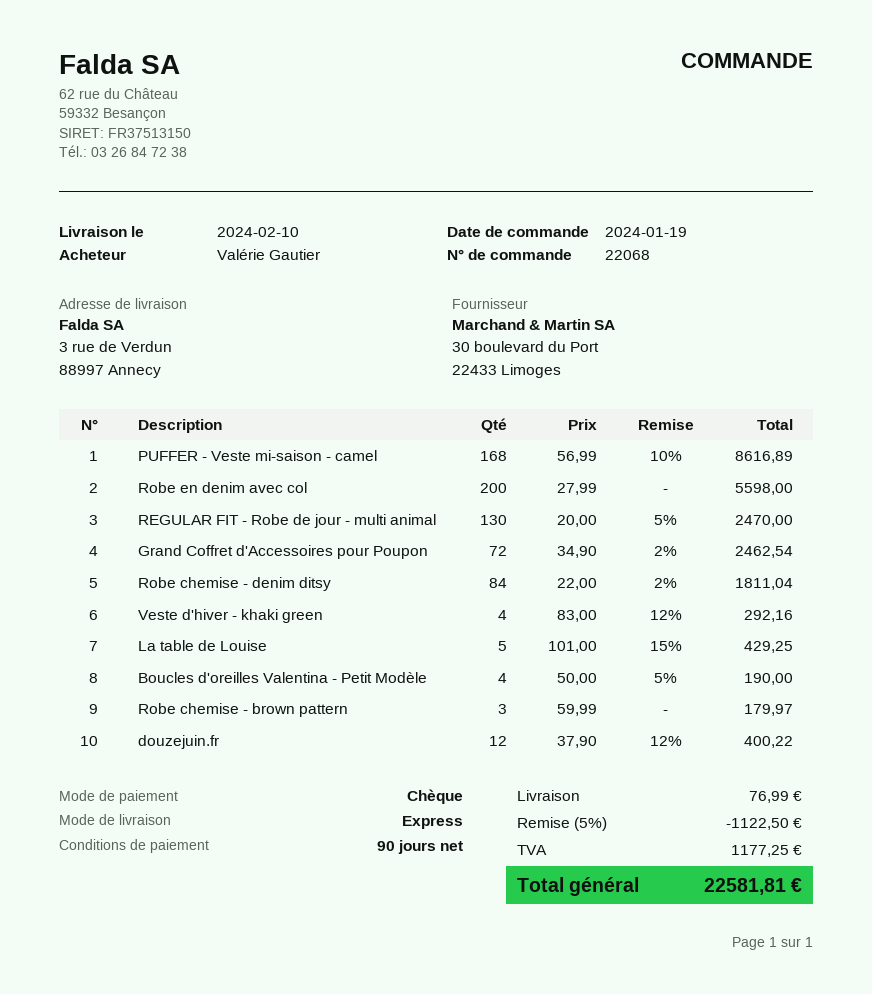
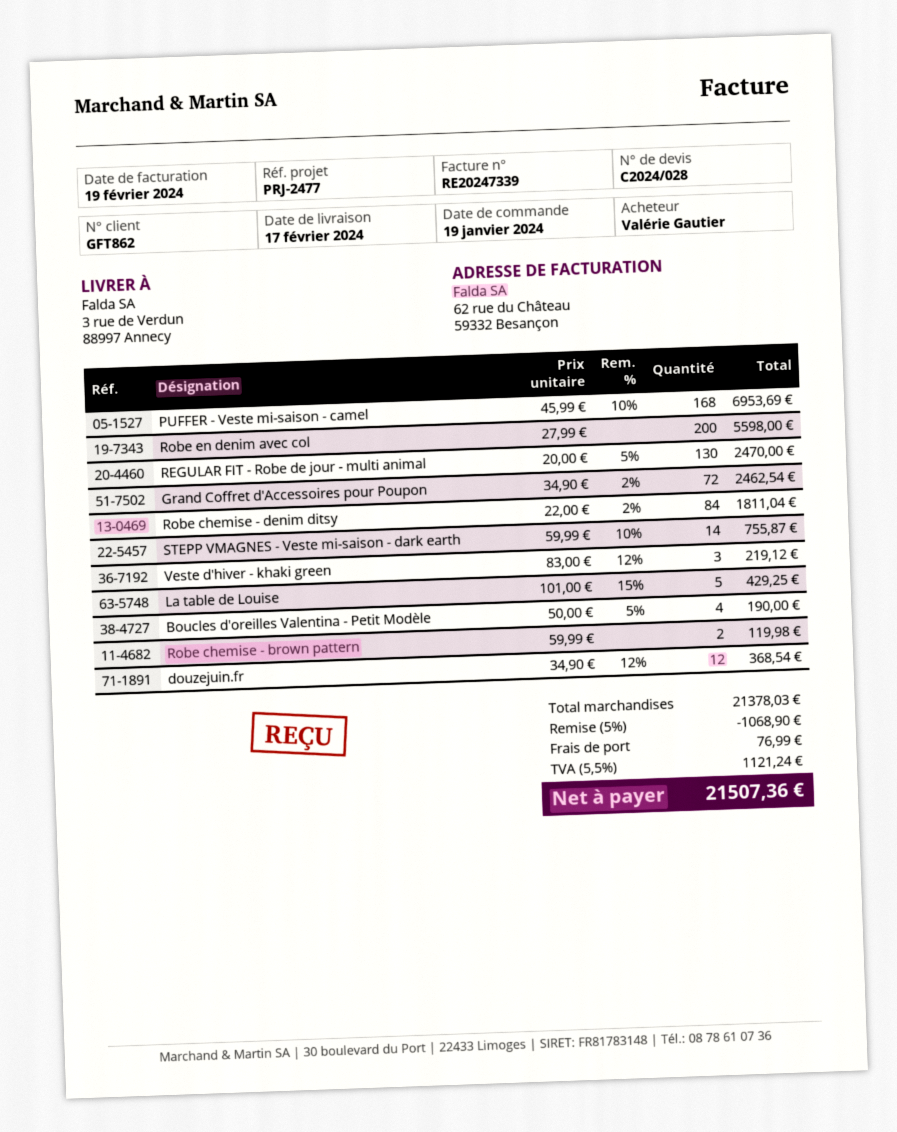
delivery date: 2024-02-10 -> 2024-02-17
PUFFER - Veste mi-saison - camel: 168 x 56.99 - 10% = 8616.89 -> 168 x 45.99 - 10% = 6953.69
Veste d'hiver - khaki green: 4 x 83.00 - 12% = 292.16 -> 3 x 83.00 - 12% = 219.12
Robe chemise - brown pattern: 3 x 59.99 = 179.97 -> 2 x 59.99 = 119.98
douzejuin.fr: 12 x 37.90 - 12% = 400.22 -> 12 x 34.90 - 12% = 368.54
STEPP VMAGNES - Veste mi-saison - dark earth: none -> 14 x 59.99 - 10% = 755.87
discount: 5% = 1122.50 -> 5% = 1068.90
tax: 1177.25 -> 1121.24
total: 22581.81 -> 21507.36

